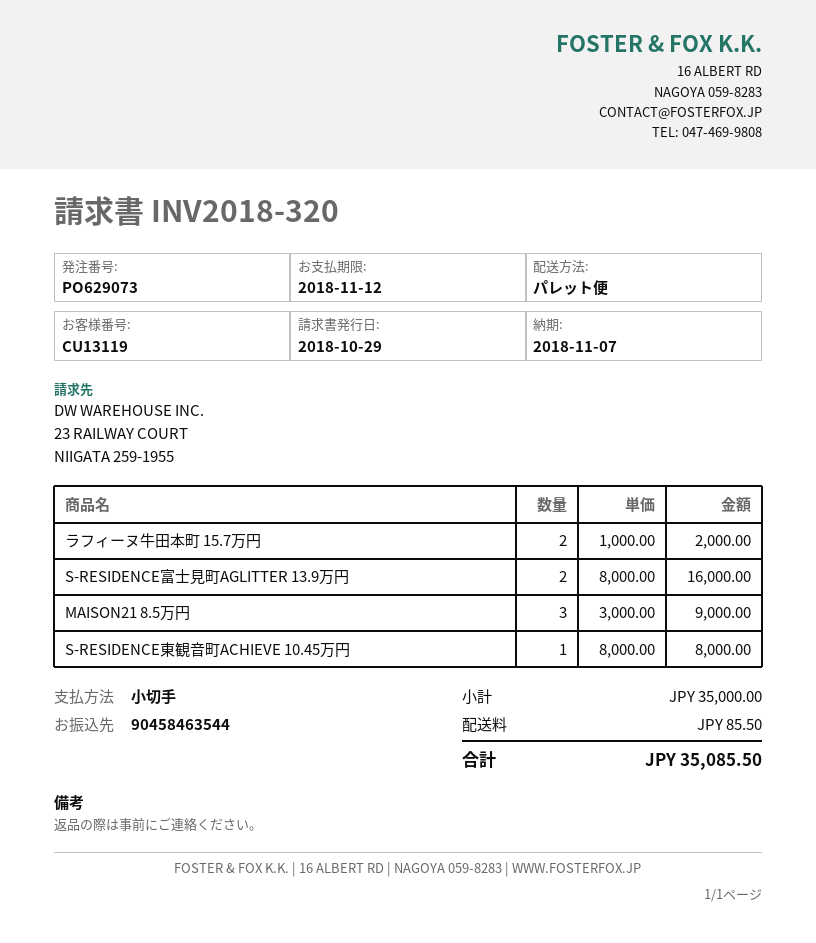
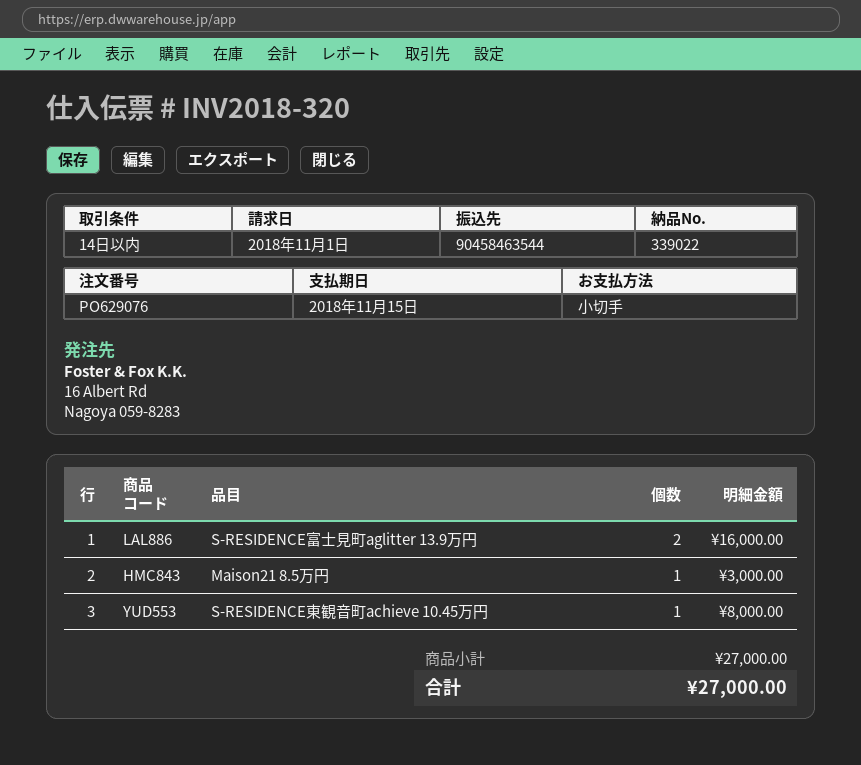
order number: PO629073 -> PO629076
invoice date: 2018-10-29 -> 2018-11-01
due date: 2018-11-12 -> 2018-11-15
ラフィーヌ牛田本町 15.7万円: 2 for 2000.00 -> none
MAISON21 8.5万円: 3 for 9000.00 -> 1 for 3000.00
subtotal: 35000.00 -> 27000.00
shipping: 85.50 -> none
total: 35085.50 -> 27000.00

